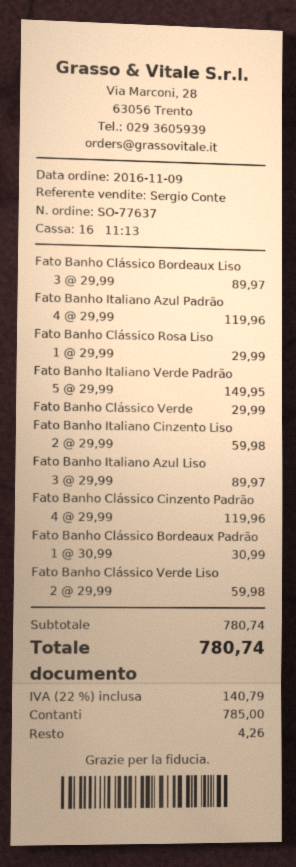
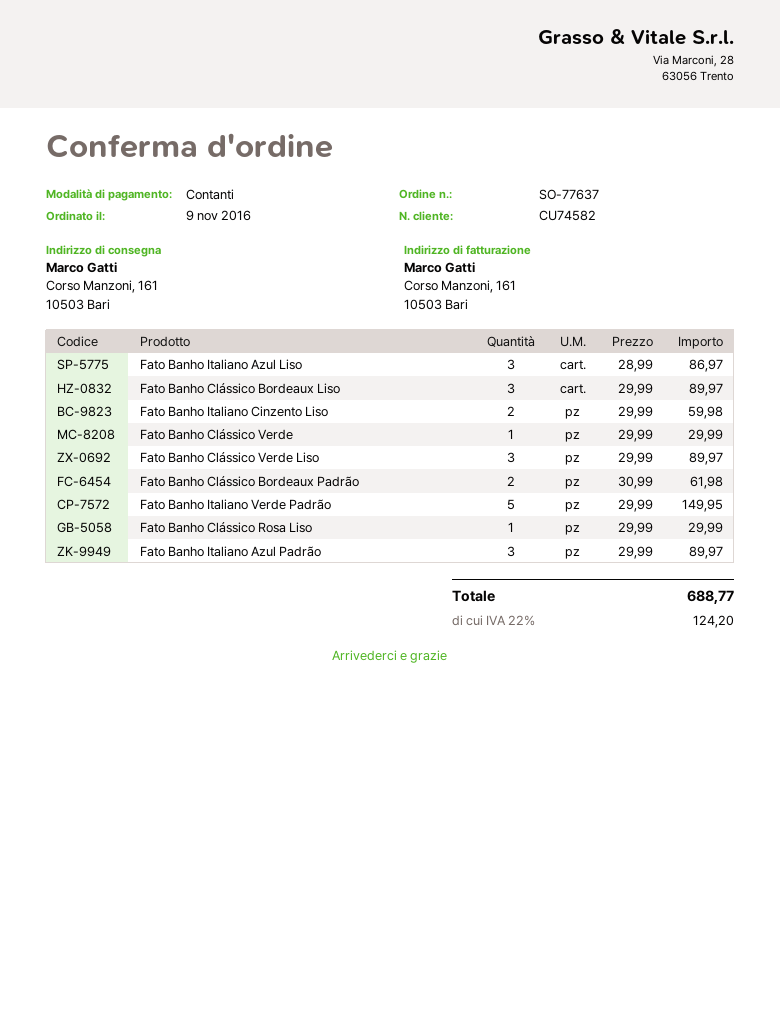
Fato Banho Italiano Azul Padrão: 4 x 29.99 = 119.96 -> 3 x 29.99 = 89.97
Fato Banho Italiano Azul Liso: 3 x 29.99 = 89.97 -> 3 x 28.99 = 86.97
Fato Banho Clássico Cinzento Padrão: 4 x 29.99 = 119.96 -> none
Fato Banho Clássico Bordeaux Padrão: 1 x 30.99 = 30.99 -> 2 x 30.99 = 61.98
Fato Banho Clássico Verde Liso: 2 x 29.99 = 59.98 -> 3 x 29.99 = 89.97
tax: 22% = 140.79 -> 22% = 124.20
total: 780.74 -> 688.77

